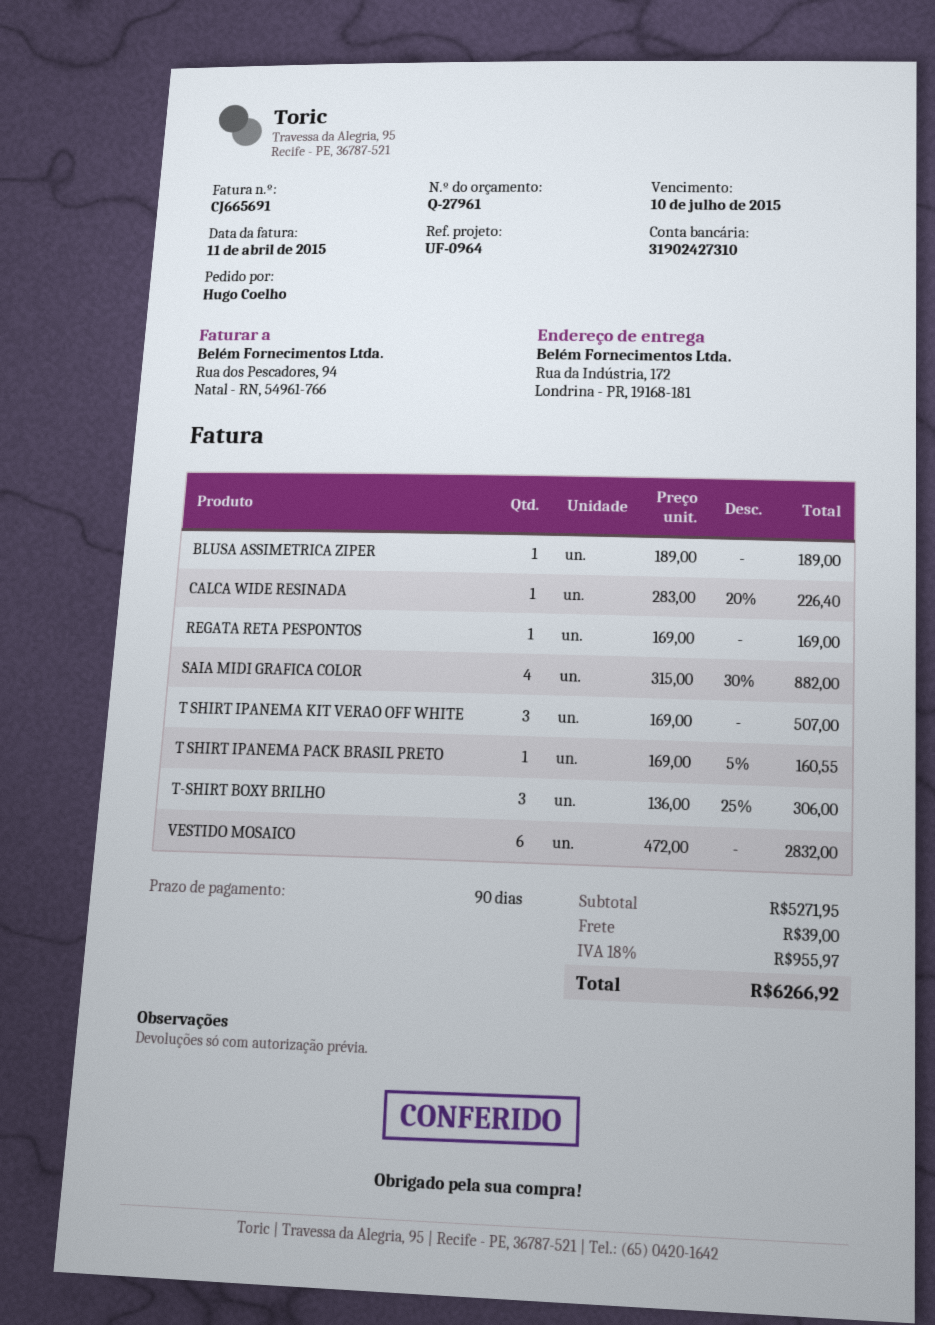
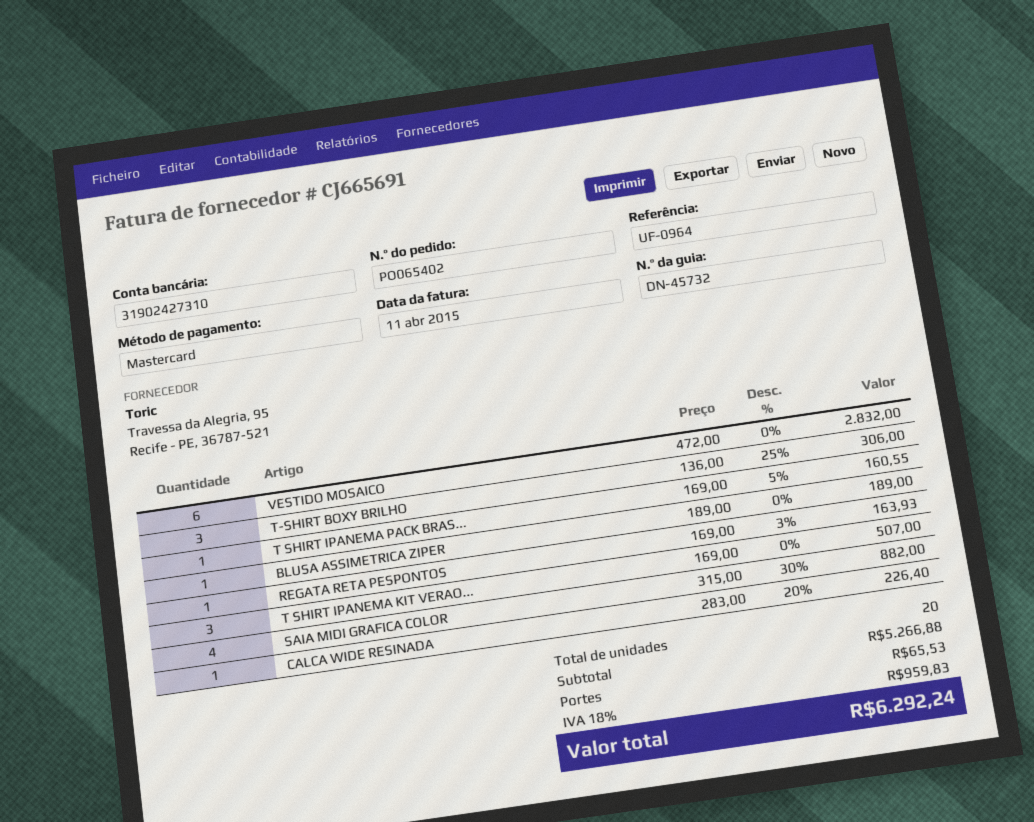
REGATA RETA PESPONTOS: 1 x 169.00 = 169.00 -> 1 x 169.00 - 3% = 163.93
subtotal: 5271.95 -> 5266.88
shipping: 39.00 -> 65.53
tax: 18% = 955.97 -> 18% = 959.83
total: 6266.92 -> 6292.24

